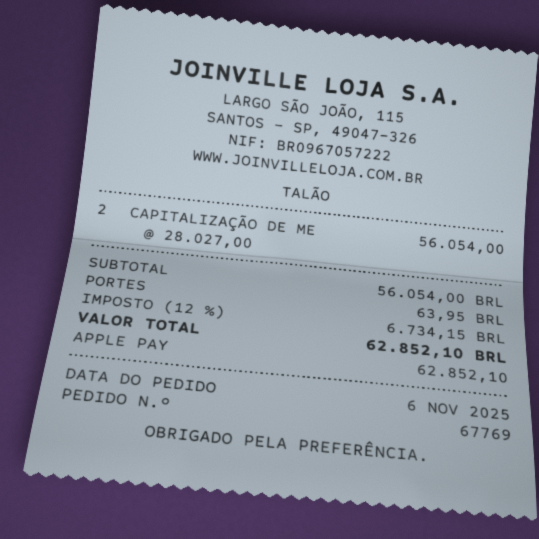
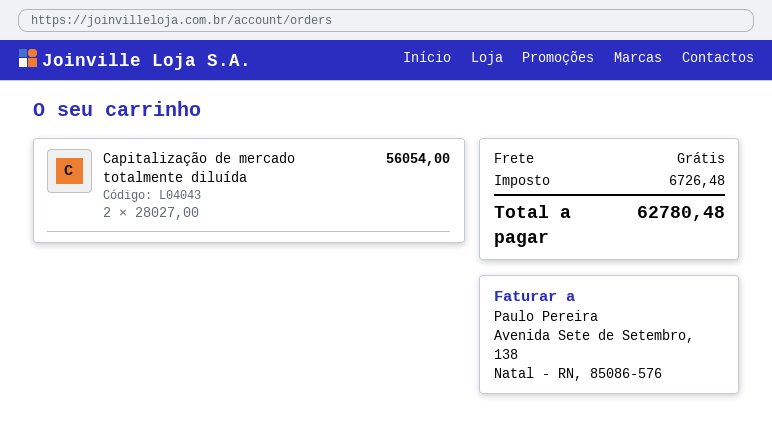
shipping: 63.95 -> 0.00
tax: 6734.15 -> 6726.48
total: 62852.10 -> 62780.48

